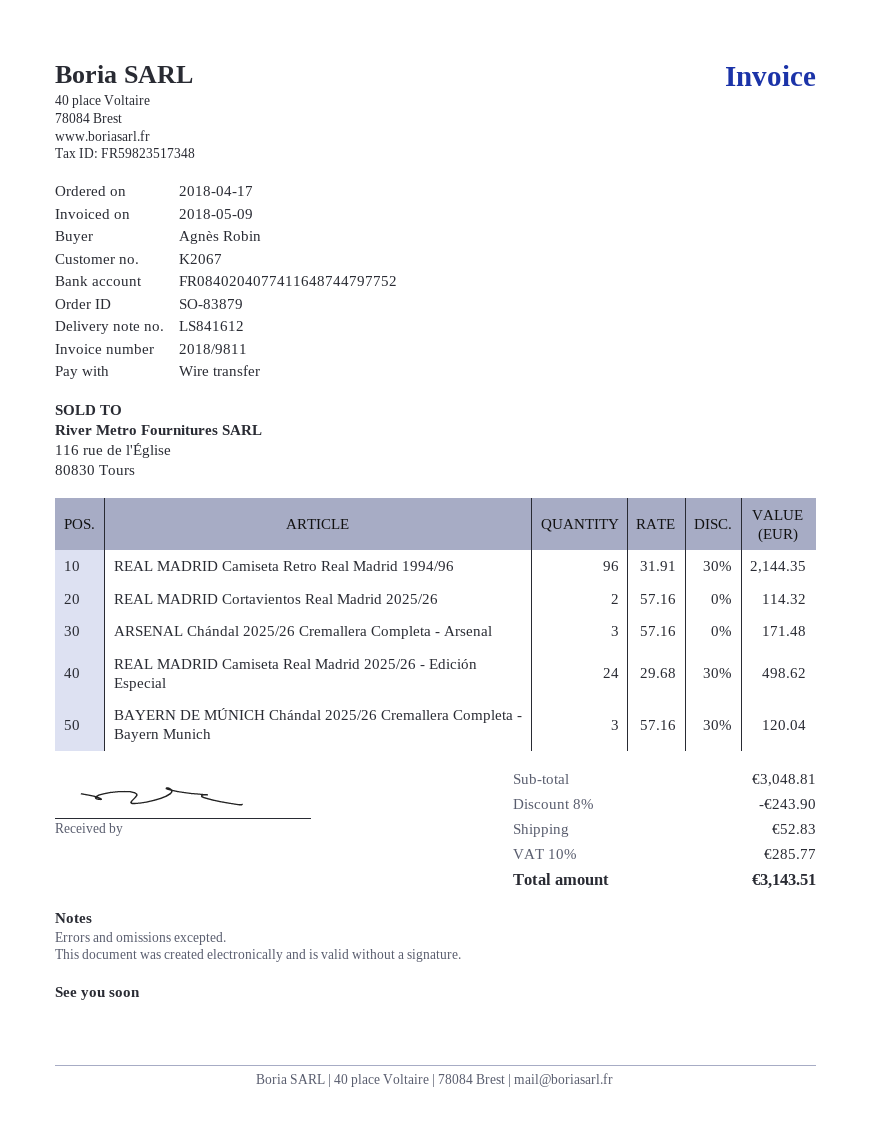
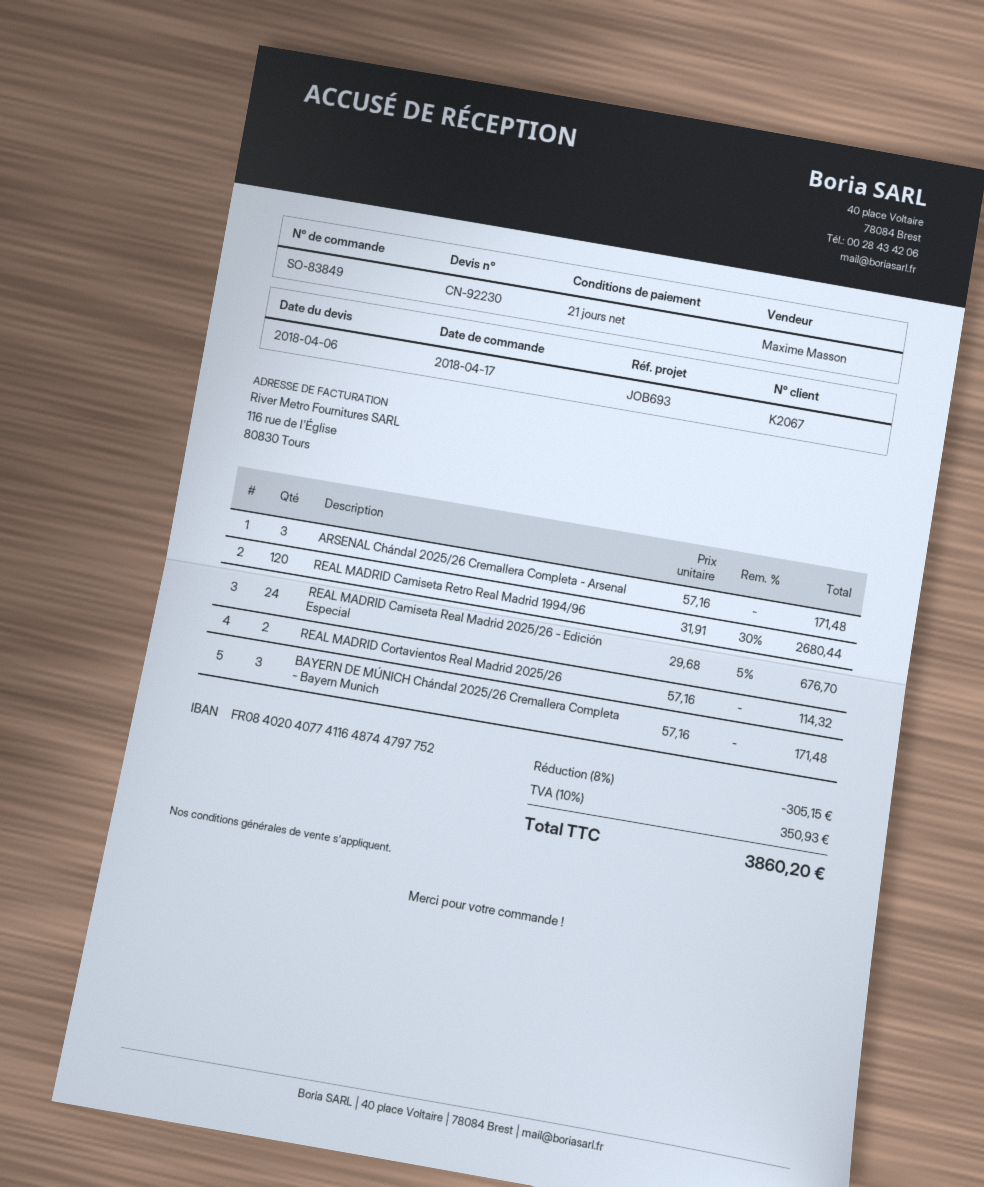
order number: SO-83879 -> SO-83849
REAL MADRID Camiseta Retro Real Madrid 1994/96: 96 x 31.91 - 30% = 2144.35 -> 120 x 31.91 - 30% = 2680.44
REAL MADRID Camiseta Real Madrid 2025/26 - Edición Especial: 24 x 29.68 - 30% = 498.62 -> 24 x 29.68 - 5% = 676.70
BAYERN DE MÚNICH Chándal 2025/26 Cremallera Completa - Bayern Munich: 3 x 57.16 - 30% = 120.04 -> 3 x 57.16 = 171.48
discount: 8% = 243.90 -> 8% = 305.15
shipping: 52.83 -> none
tax: 10% = 285.77 -> 10% = 350.93
total: 3143.51 -> 3860.20

